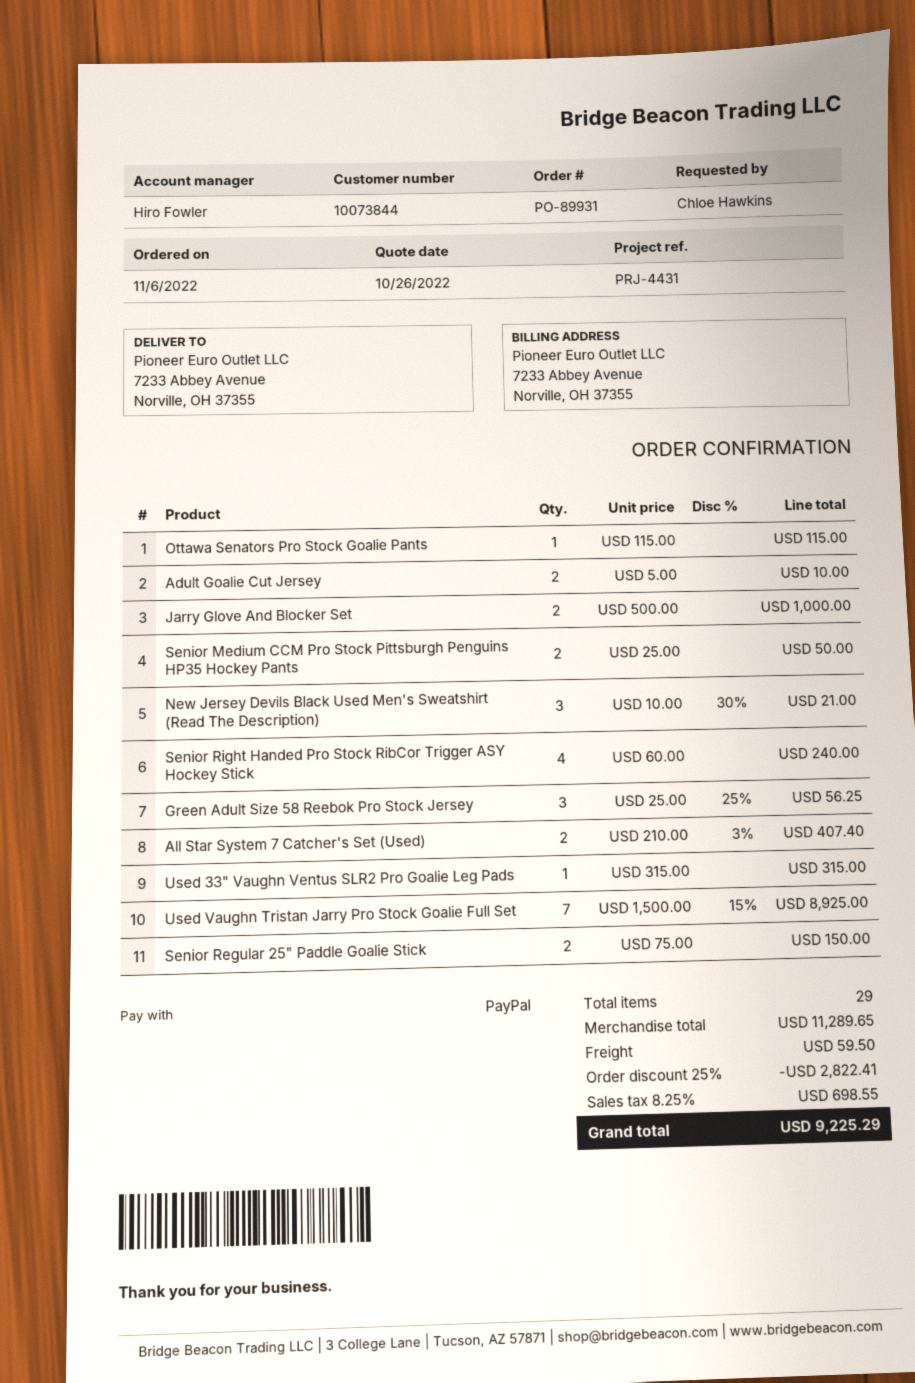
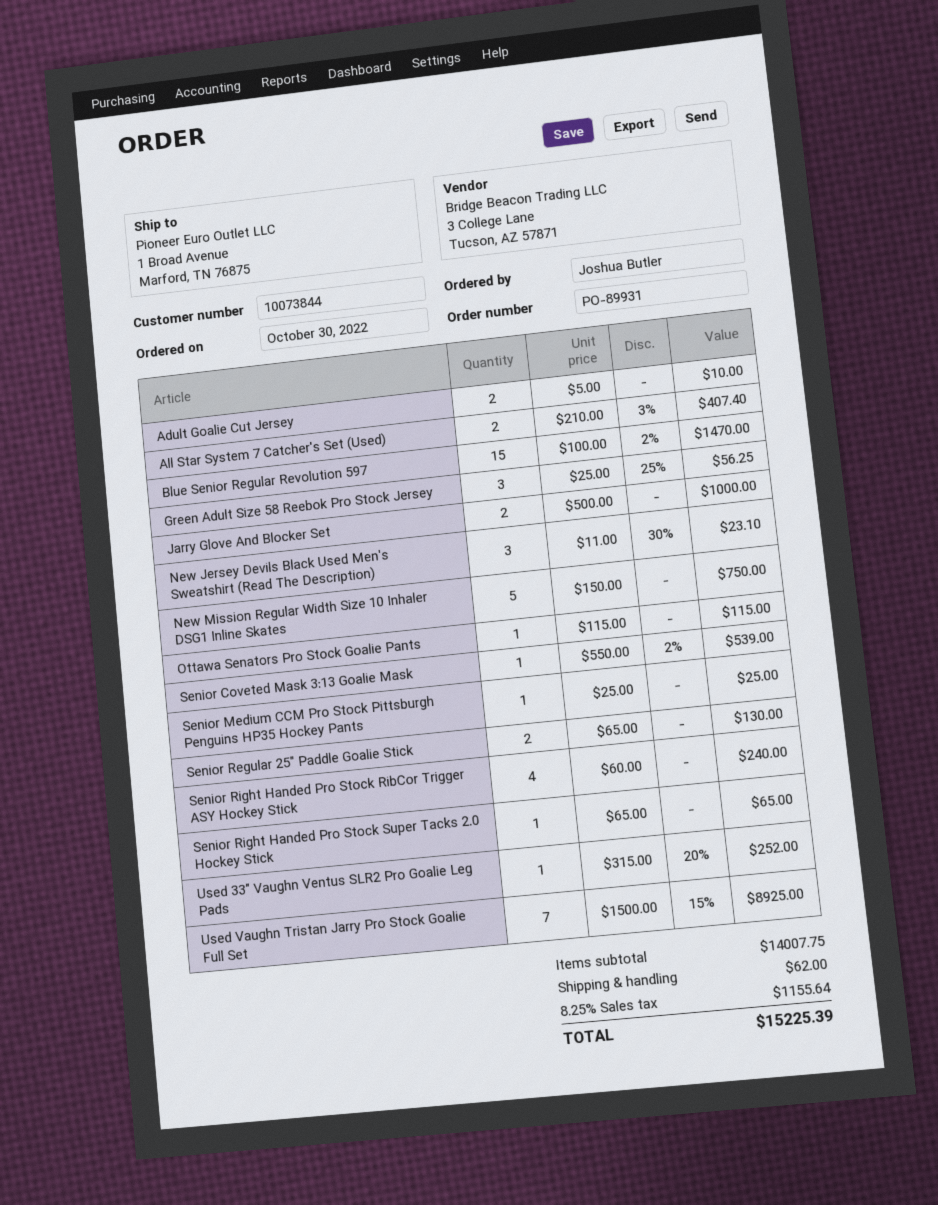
order date: 2022-11-06 -> 2022-10-30
ordered by: Chloe Hawkins -> Joshua Butler
ship to: 7233 Abbey Avenue, Norville, OH 37355 -> 1 Broad Avenue, Marford, TN 76875
Senior Medium CCM Pro Stock Pittsburgh Penguins HP35 Hockey Pants: 2 x 25.00 = 50.00 -> 1 x 25.00 = 25.00
New Jersey Devils Black Used Men's Sweatshirt (Read The Description): 3 x 10.00 - 30% = 21.00 -> 3 x 11.00 - 30% = 23.10
Used 33" Vaughn Ventus SLR2 Pro Goalie Leg Pads: 1 x 315.00 = 315.00 -> 1 x 315.00 - 20% = 252.00
Senior Regular 25" Paddle Goalie Stick: 2 x 75.00 = 150.00 -> 2 x 65.00 = 130.00
Blue Senior Regular Revolution 597: none -> 15 x 100.00 - 2% = 1470.00
New Mission Regular Width Size 10 Inhaler DSG1 Inline Skates: none -> 5 x 150.00 = 750.00
Senior Coveted Mask 3:13 Goalie Mask: none -> 1 x 550.00 - 2% = 539.00
Senior Right Handed Pro Stock Super Tacks 2.0 Hockey Stick: none -> 1 x 65.00 = 65.00
subtotal: 11289.65 -> 14007.75
discount: 25% = 2822.41 -> none
shipping: 59.50 -> 62.00
tax: 8.25% = 698.55 -> 8.25% = 1155.64
total: 9225.29 -> 15225.39

